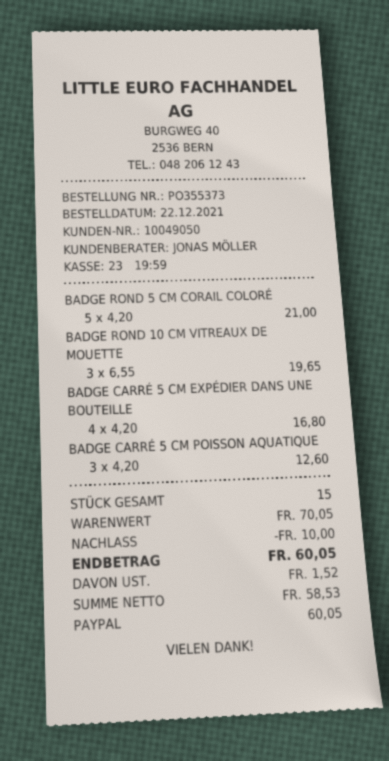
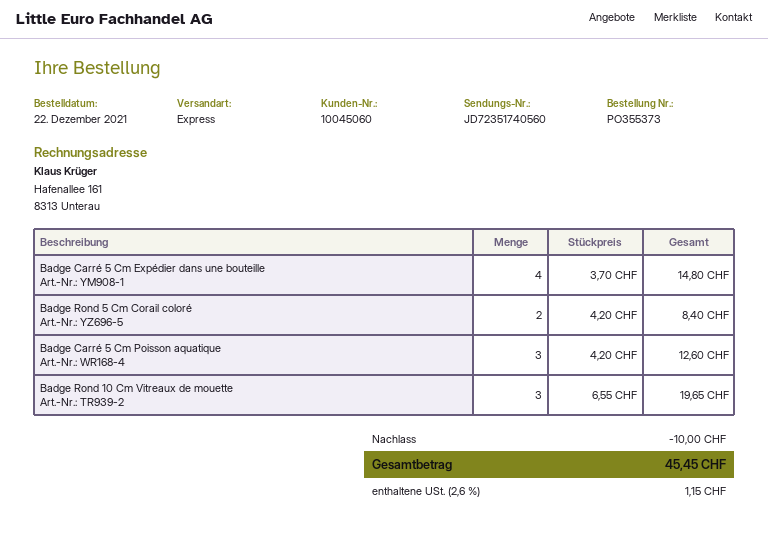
customer number: 10049050 -> 10045060
BADGE ROND 5 CM CORAIL COLORÉ: 5 x 4.20 = 21.00 -> 2 x 4.20 = 8.40
BADGE CARRÉ 5 CM EXPÉDIER DANS UNE BOUTEILLE: 4 x 4.20 = 16.80 -> 4 x 3.70 = 14.80
tax: 1.52 -> 1.15
total: 60.05 -> 45.45

